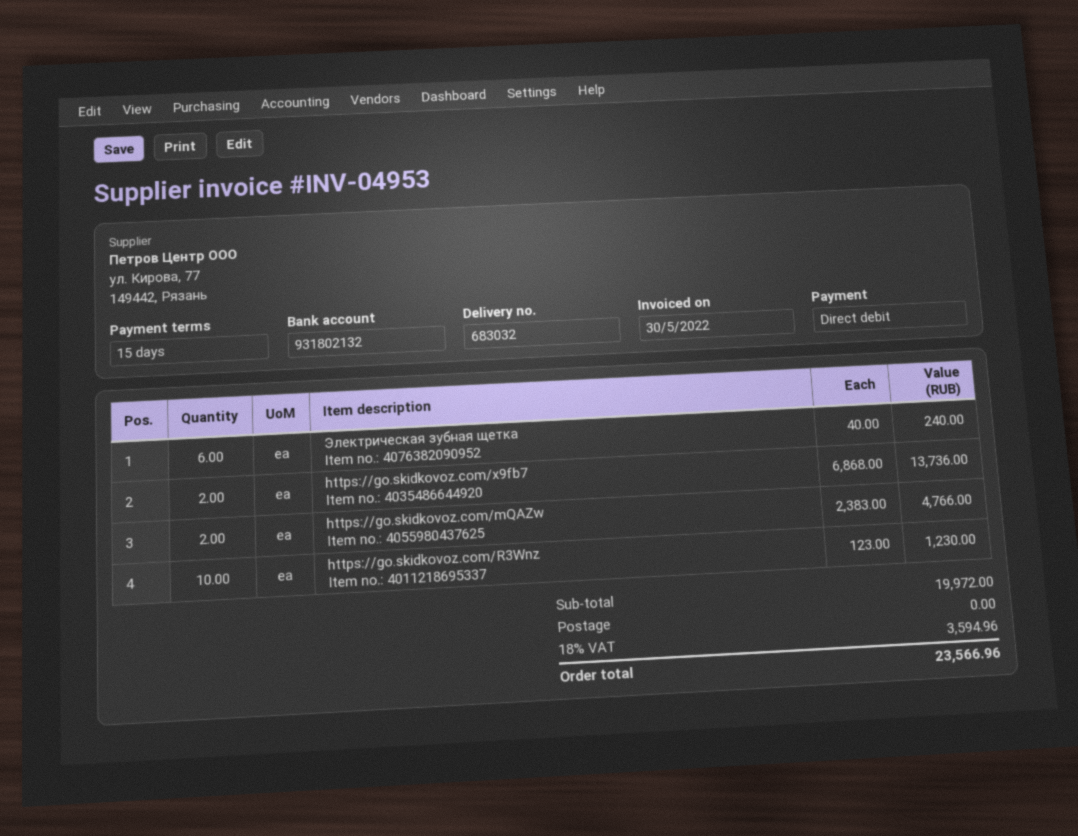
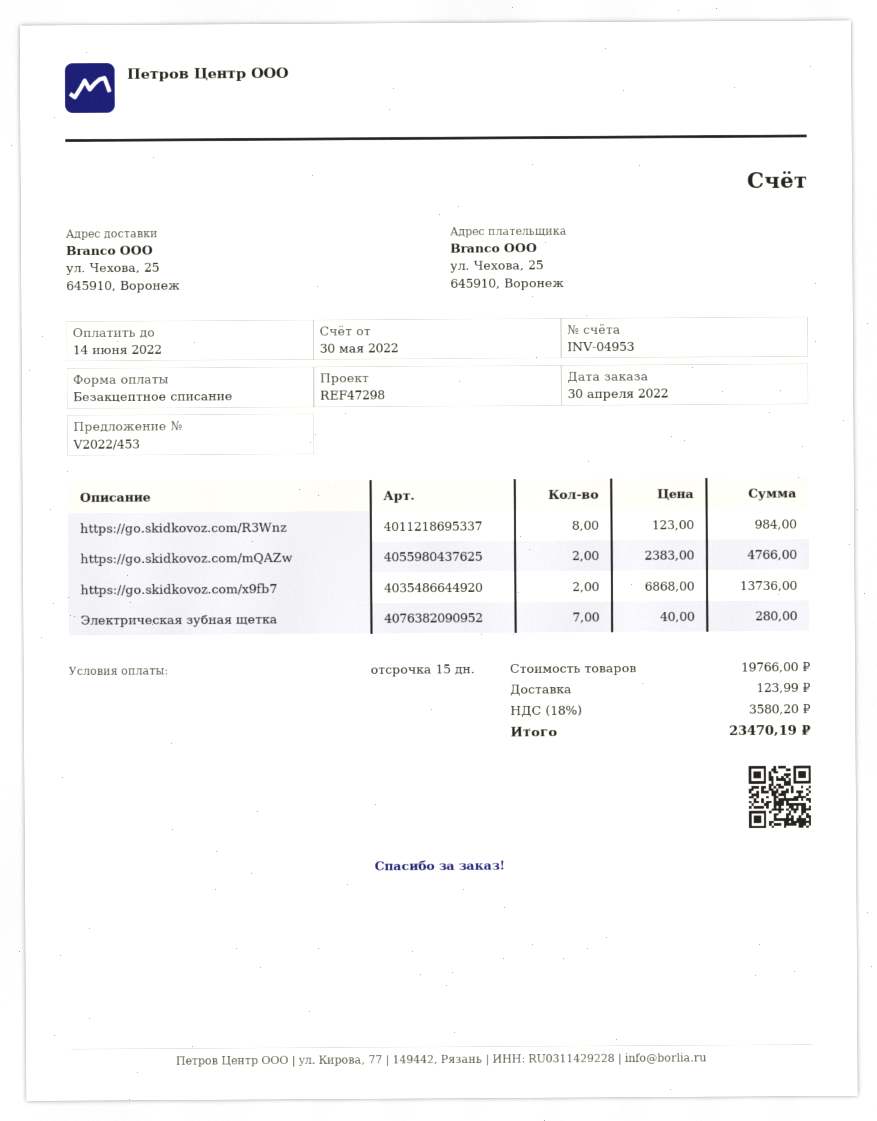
Электрическая зубная щетка: 6 x 40.00 = 240.00 -> 7 x 40.00 = 280.00
https://go.skidkovoz.com/R3Wnz: 10 x 123.00 = 1230.00 -> 8 x 123.00 = 984.00
subtotal: 19972.00 -> 19766.00
shipping: 0.00 -> 123.99
tax: 18% = 3594.96 -> 18% = 3580.20
total: 23566.96 -> 23470.19

